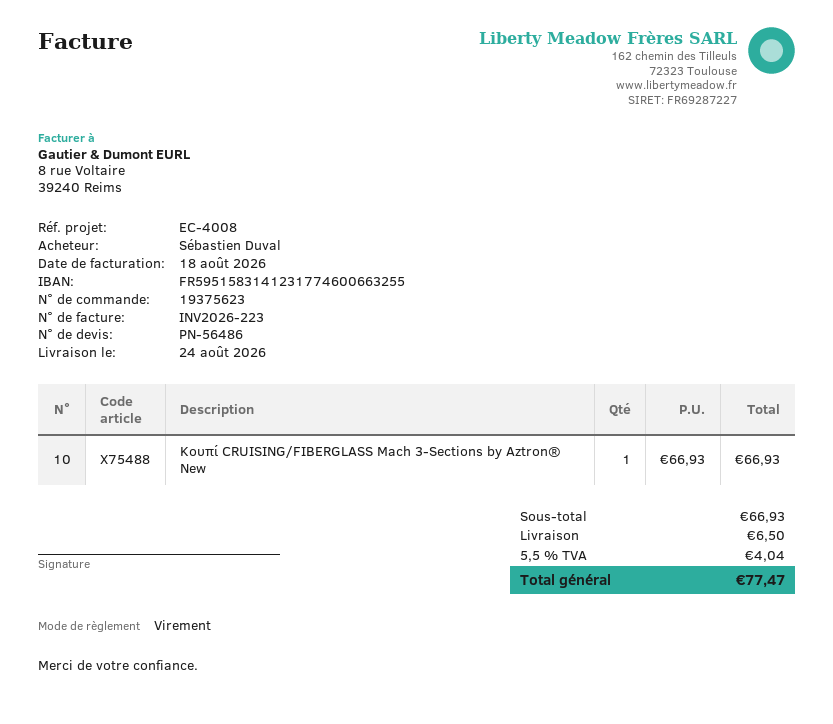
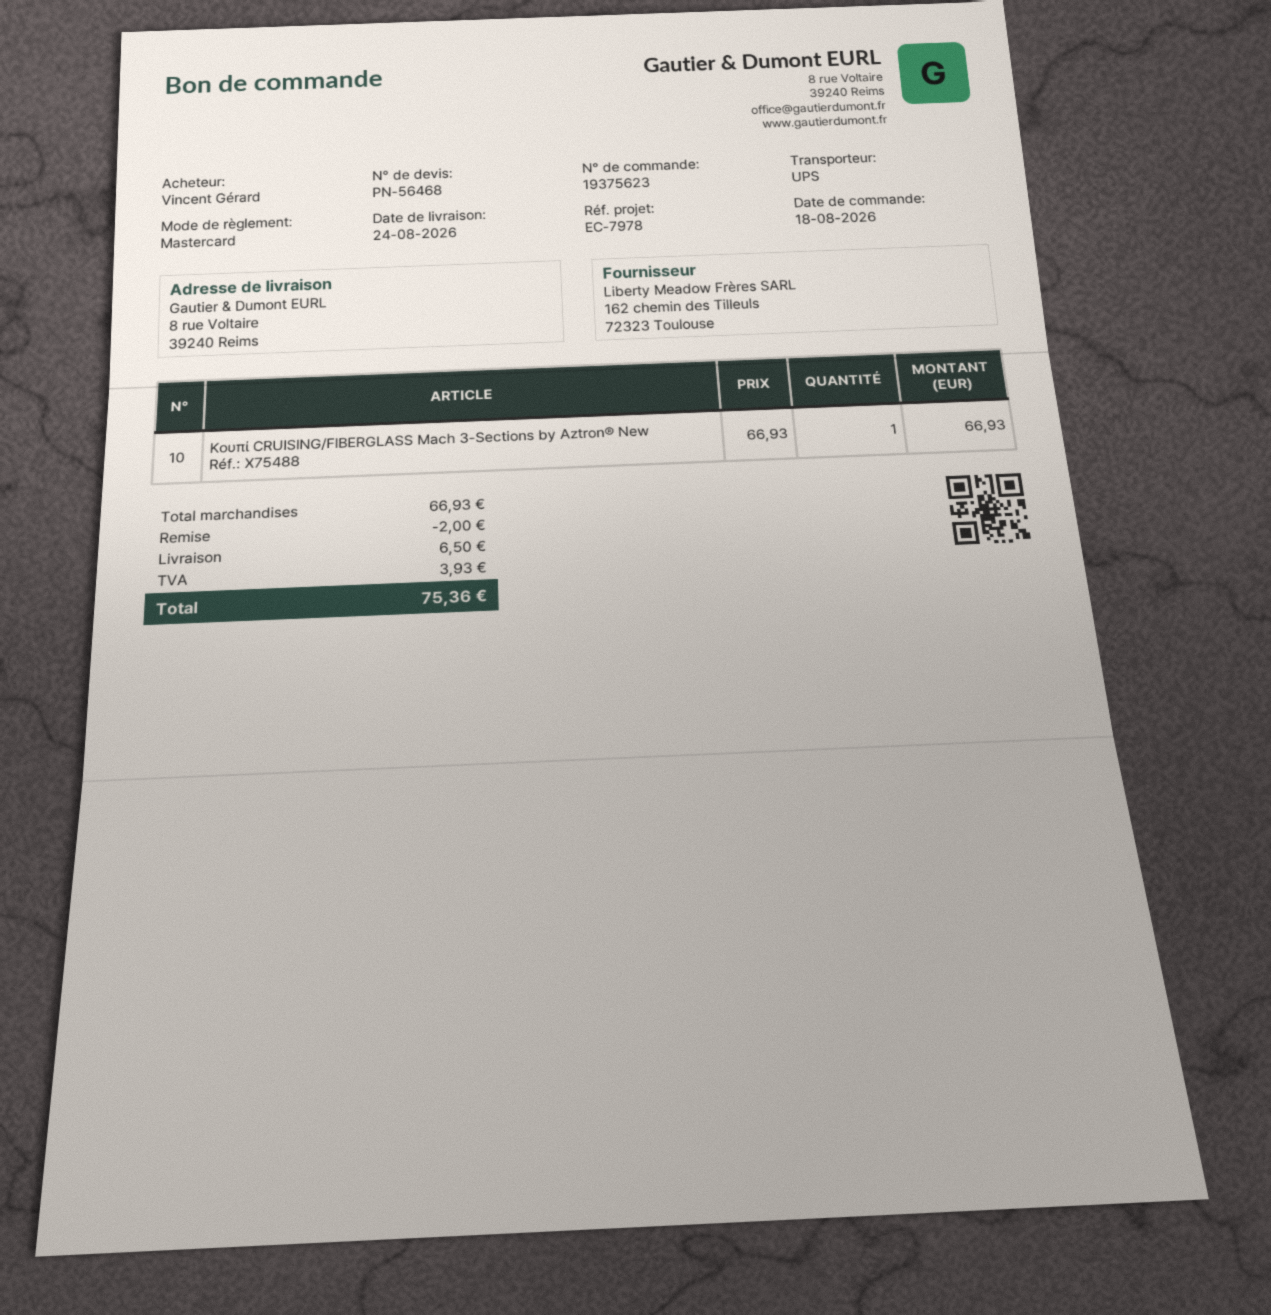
quote number: PN-56486 -> PN-56468
reference: EC-4008 -> EC-7978
ordered by: Sébastien Duval -> Vincent Gérard
payment method: bank transfer -> Mastercard
discount: none -> 2.00
tax: 4.04 -> 3.93
total: 77.47 -> 75.36

